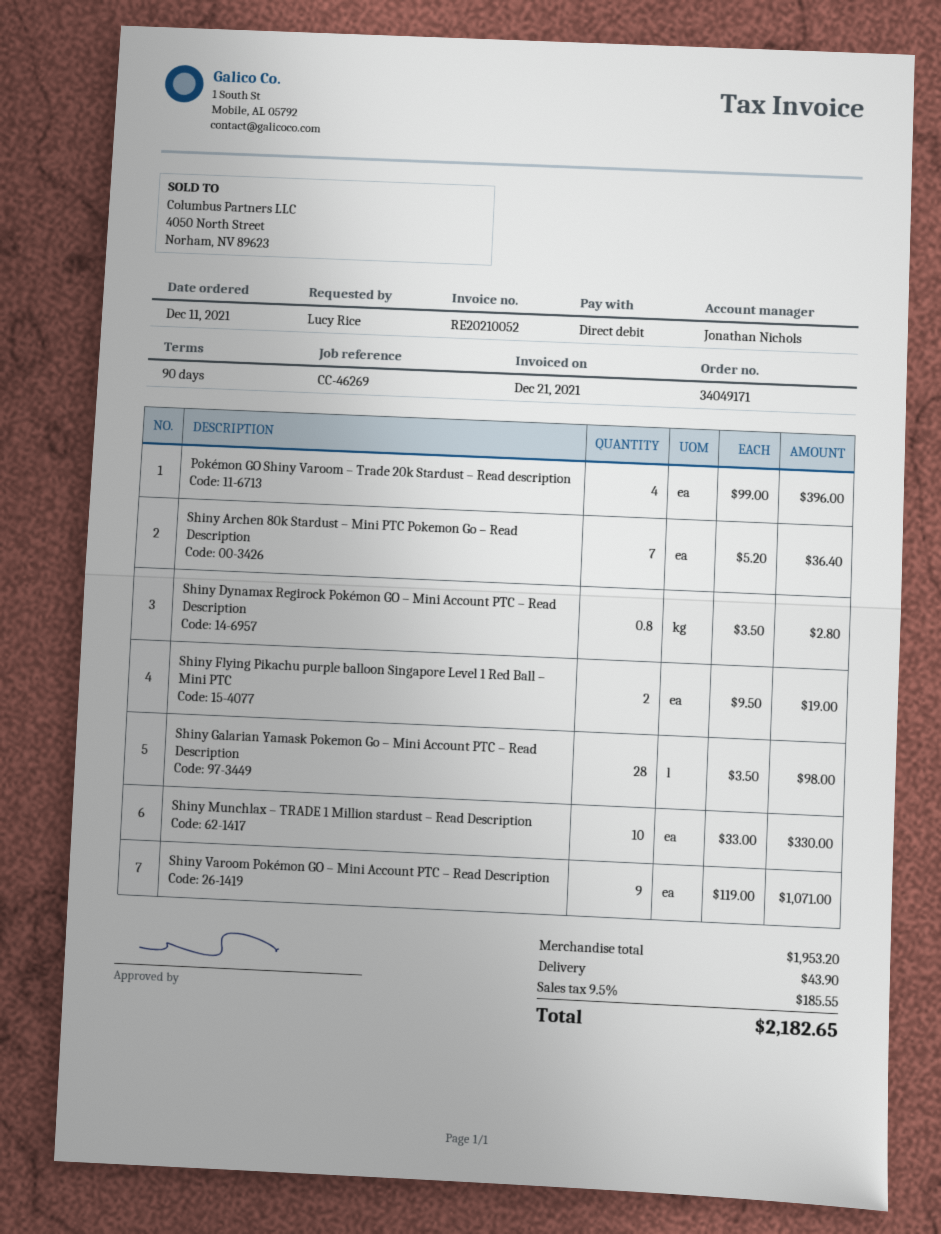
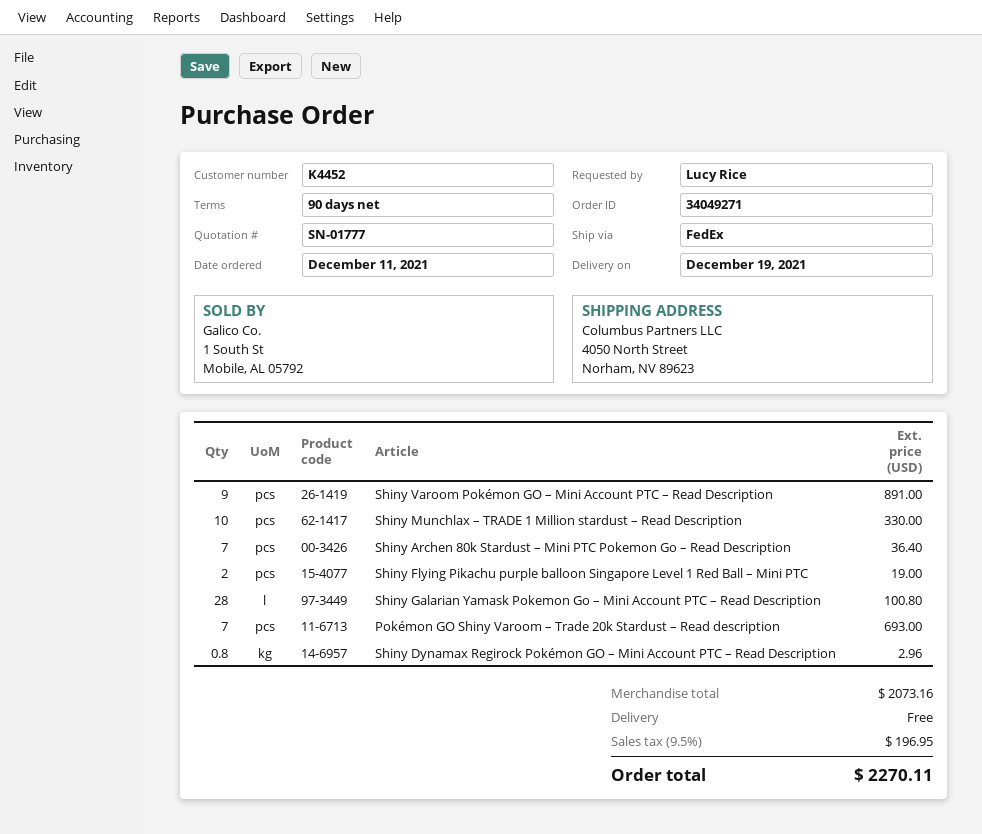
order number: 34049171 -> 34049271
Pokémon GO Shiny Varoom – Trade 20k Stardust – Read description: 4 for 396.00 -> 7 for 693.00
Shiny Dynamax Regirock Pokémon GO – Mini Account PTC – Read Description: 0.8 for 2.80 -> 0.8 for 2.96
Shiny Galarian Yamask Pokemon Go – Mini Account PTC – Read Description: 28 for 98.00 -> 28 for 100.80
Shiny Varoom Pokémon GO – Mini Account PTC – Read Description: 9 for 1071.00 -> 9 for 891.00
subtotal: 1953.20 -> 2073.16
shipping: 43.90 -> 0.00
tax: 9.5% = 185.55 -> 9.5% = 196.95
total: 2182.65 -> 2270.11

